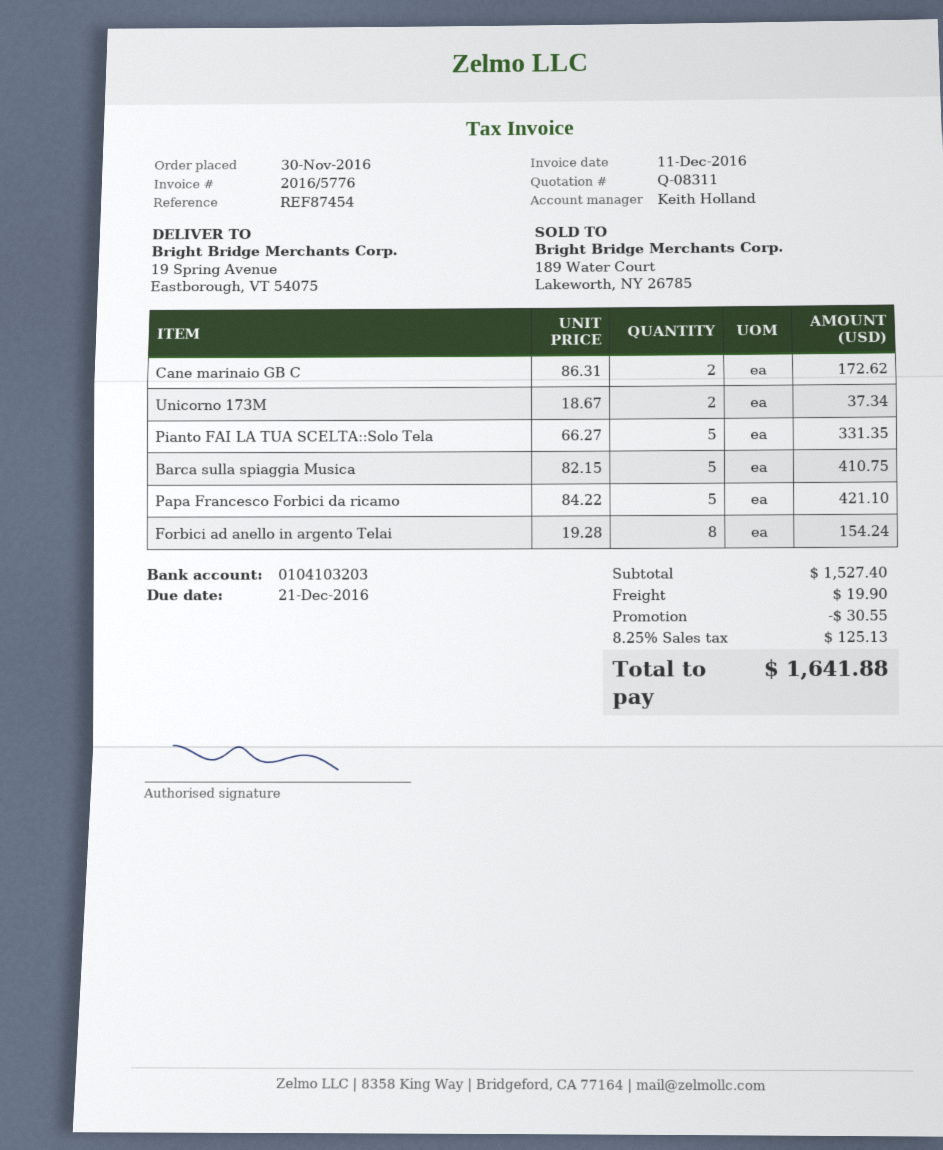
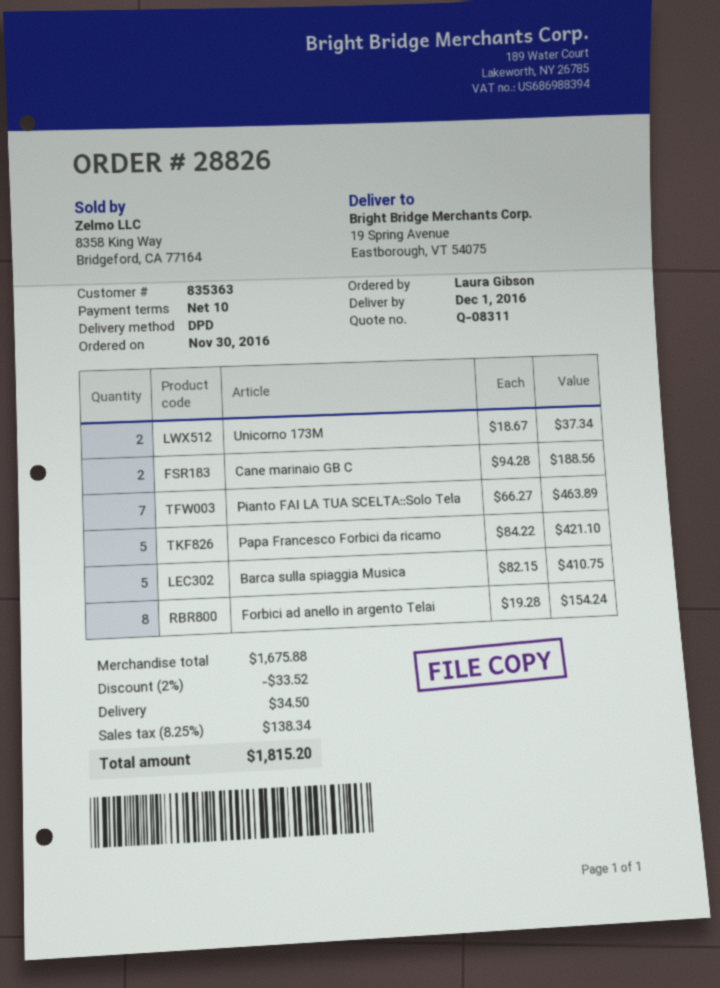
Cane marinaio GB C: 2 x 86.31 = 172.62 -> 2 x 94.28 = 188.56
Pianto FAI LA TUA SCELTA::Solo Tela: 5 x 66.27 = 331.35 -> 7 x 66.27 = 463.89
subtotal: 1527.40 -> 1675.88
discount: 30.55 -> 33.52
shipping: 19.90 -> 34.50
tax: 8.25% = 125.13 -> 8.25% = 138.34
total: 1641.88 -> 1815.20

